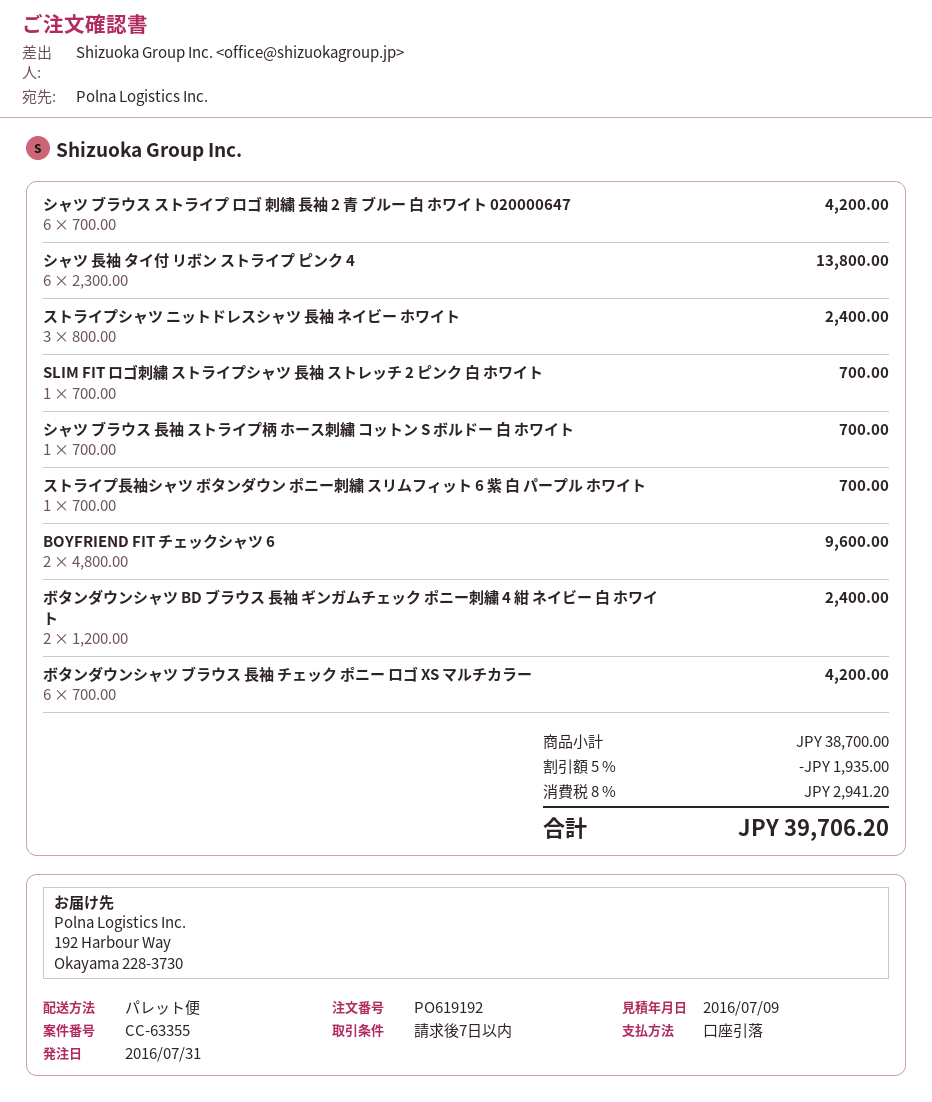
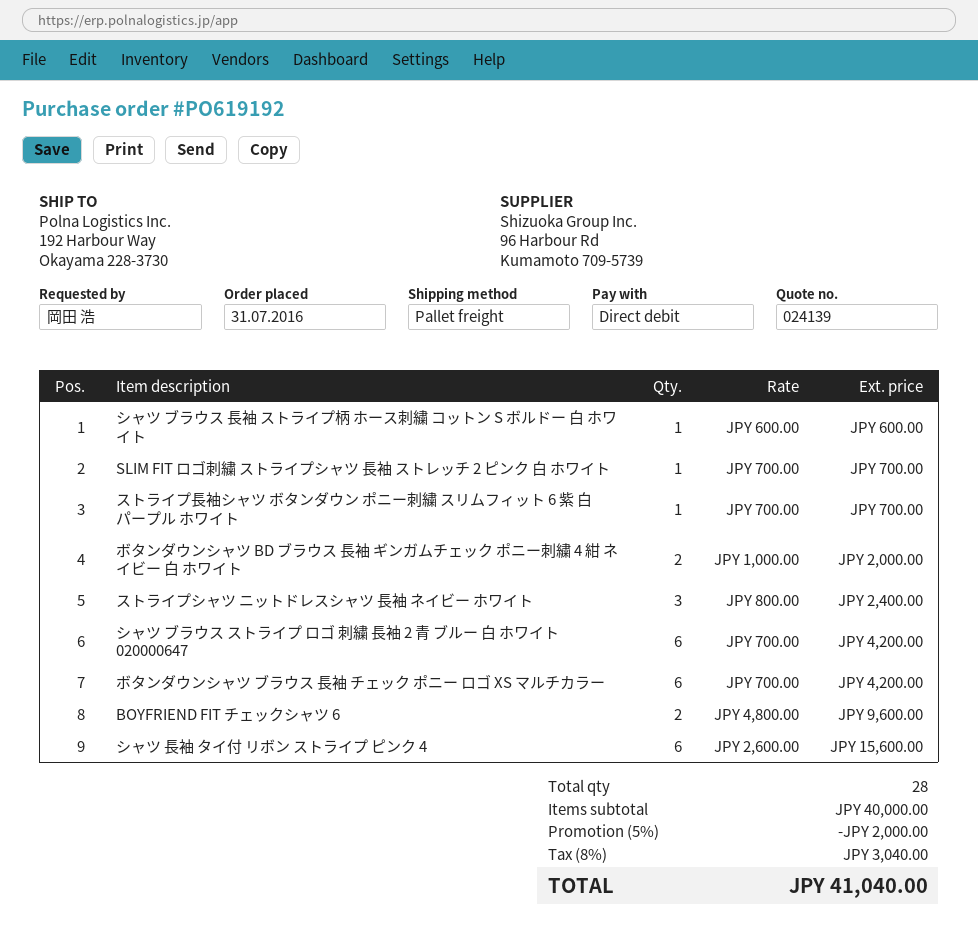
シャツ 長袖 タイ付 リボン ストライプ ピンク 4: 6 x 2300.00 = 13800.00 -> 6 x 2600.00 = 15600.00
シャツ ブラウス 長袖 ストライプ柄 ホース刺繍 コットン S ボルドー 白 ホワイト: 1 x 700.00 = 700.00 -> 1 x 600.00 = 600.00
ボタンダウンシャツ BD ブラウス 長袖 ギンガムチェック ポニー刺繍 4 紺 ネイビー 白 ホワイト: 2 x 1200.00 = 2400.00 -> 2 x 1000.00 = 2000.00
subtotal: 38700.00 -> 40000.00
discount: 5% = 1935.00 -> 5% = 2000.00
tax: 8% = 2941.20 -> 8% = 3040.00
total: 39706.20 -> 41040.00

